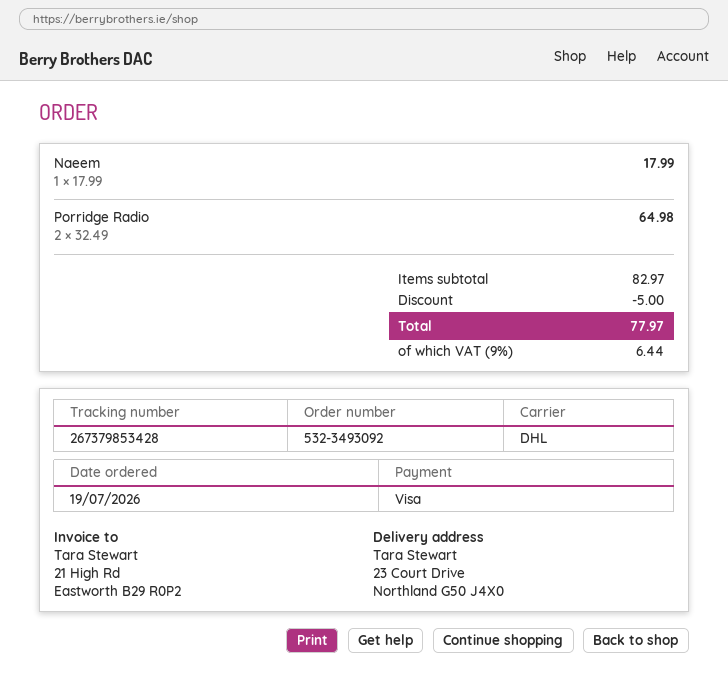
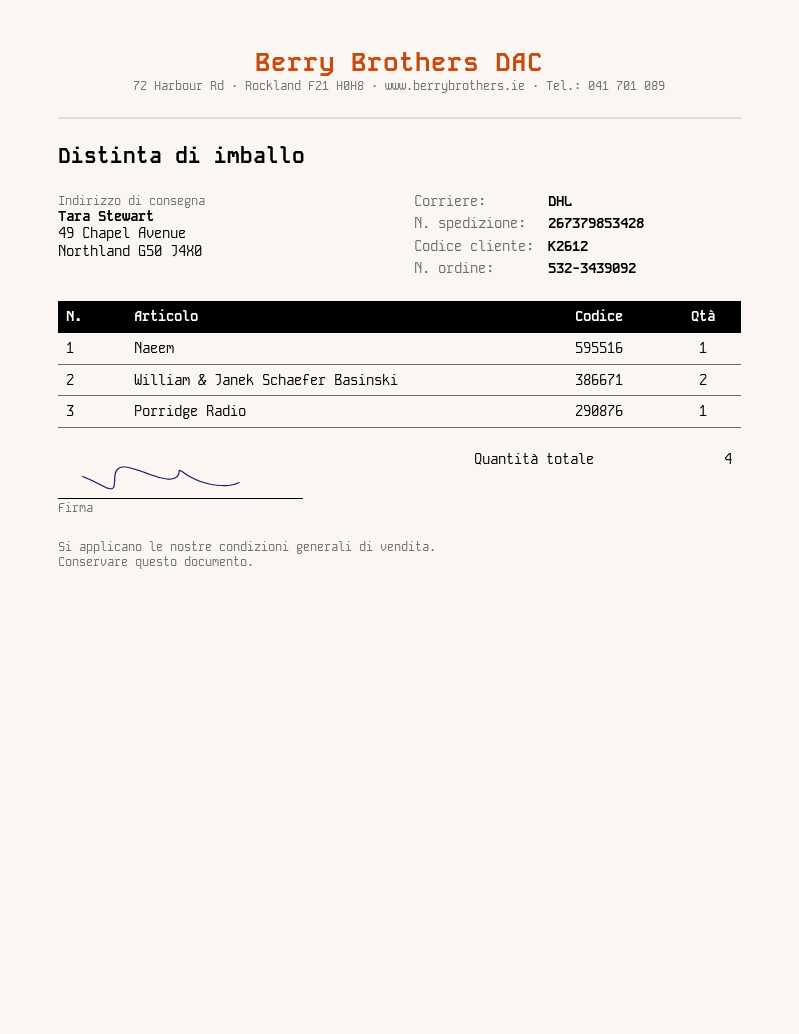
order number: 532-3493092 -> 532-3439092
ship to: 23 Court Drive, Northland G50 J4X0 -> 49 Chapel Avenue, Northland G50 J4X0
Porridge Radio: 2 -> 1
William & Janek Schaefer Basinski: none -> 2

